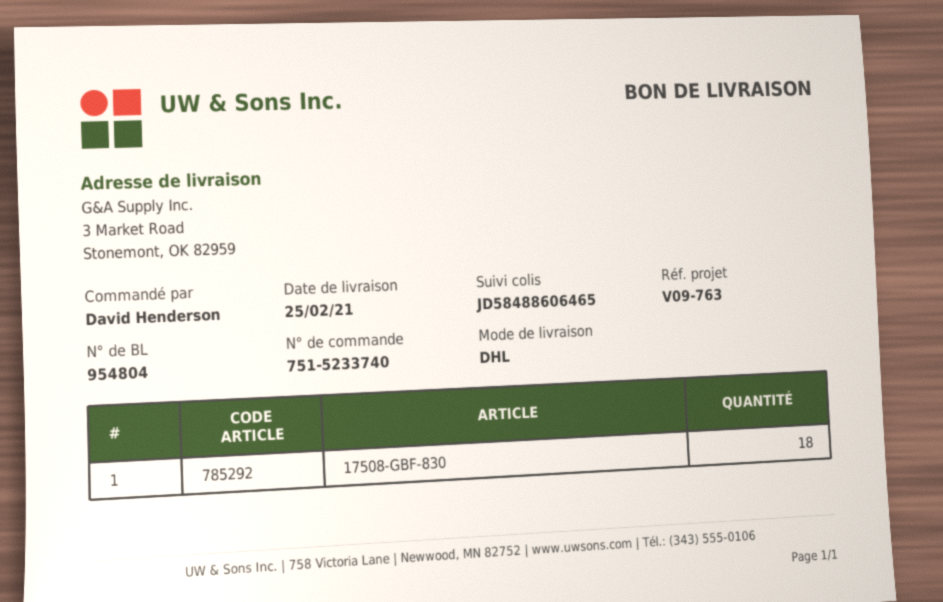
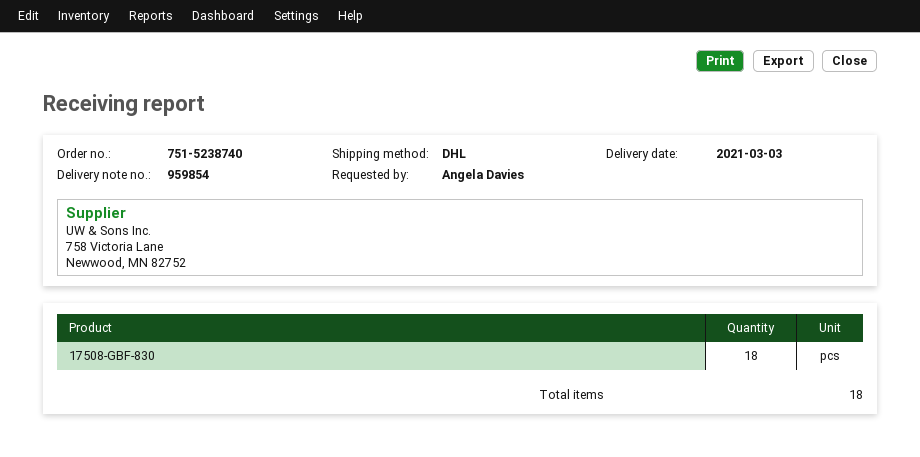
order number: 751-5233740 -> 751-5238740
delivery note number: 954804 -> 959854
delivery date: 2021-02-25 -> 2021-03-03
ordered by: David Henderson -> Angela Davies

